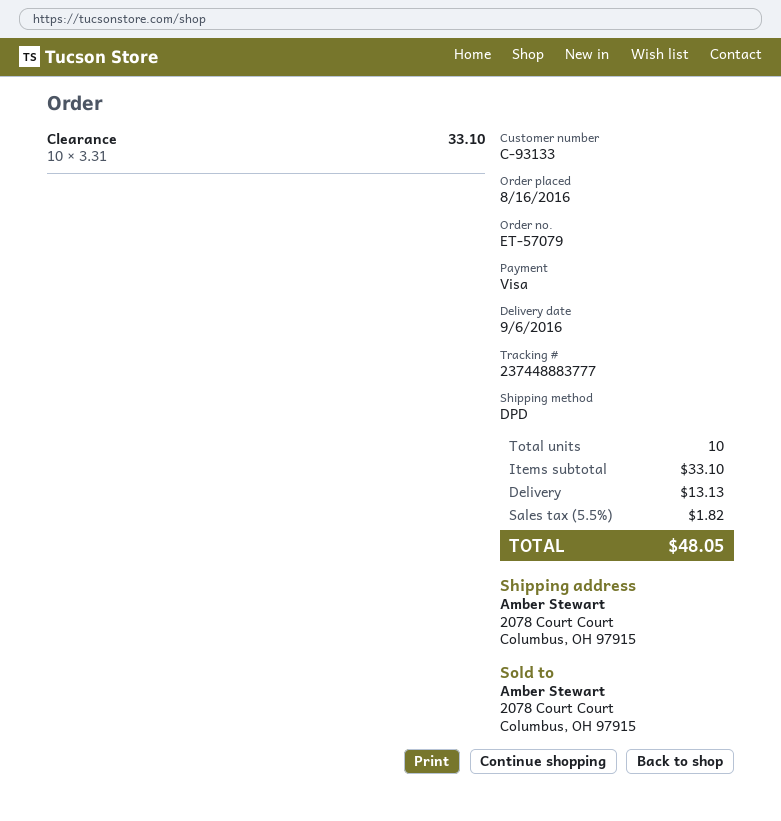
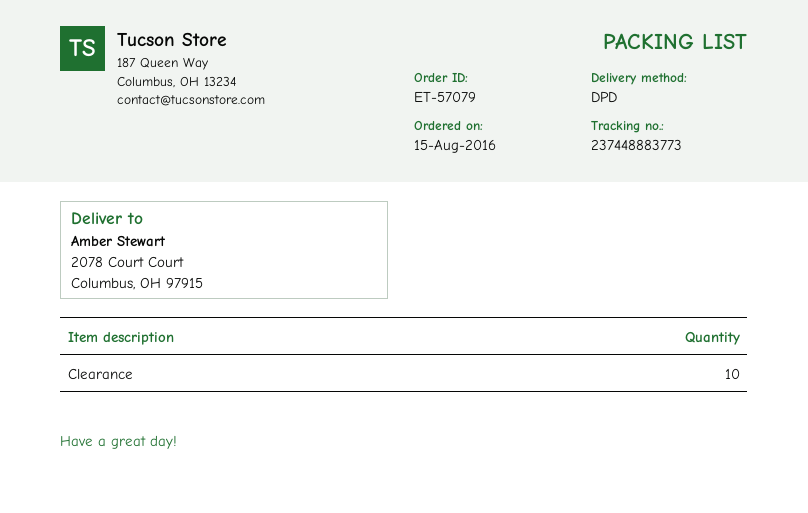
order date: 2016-08-16 -> 2016-08-15
tracking number: 237448883777 -> 237448883773

